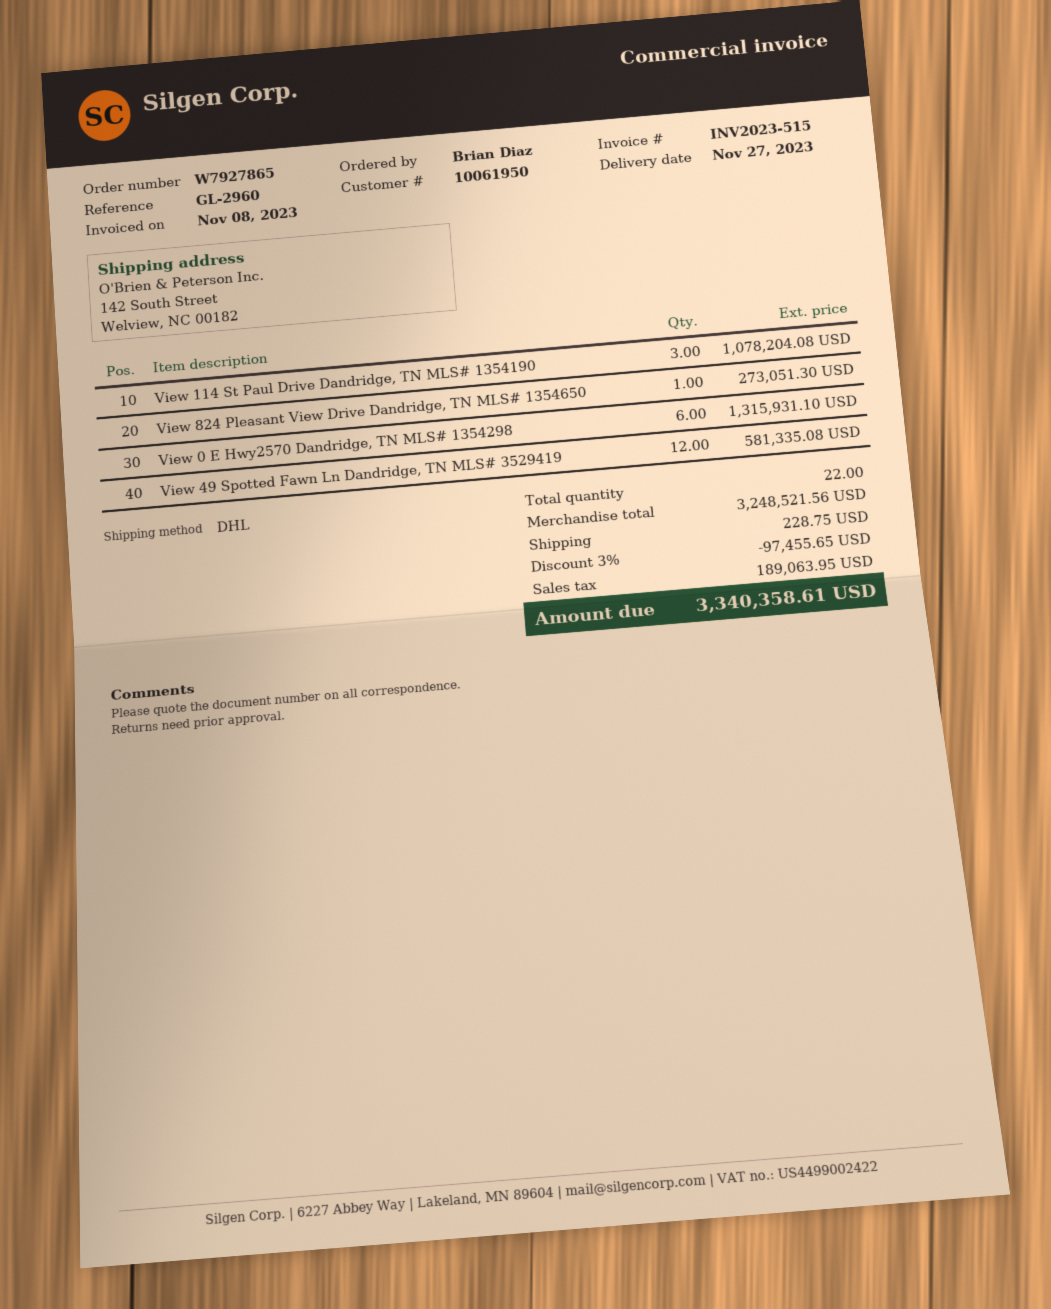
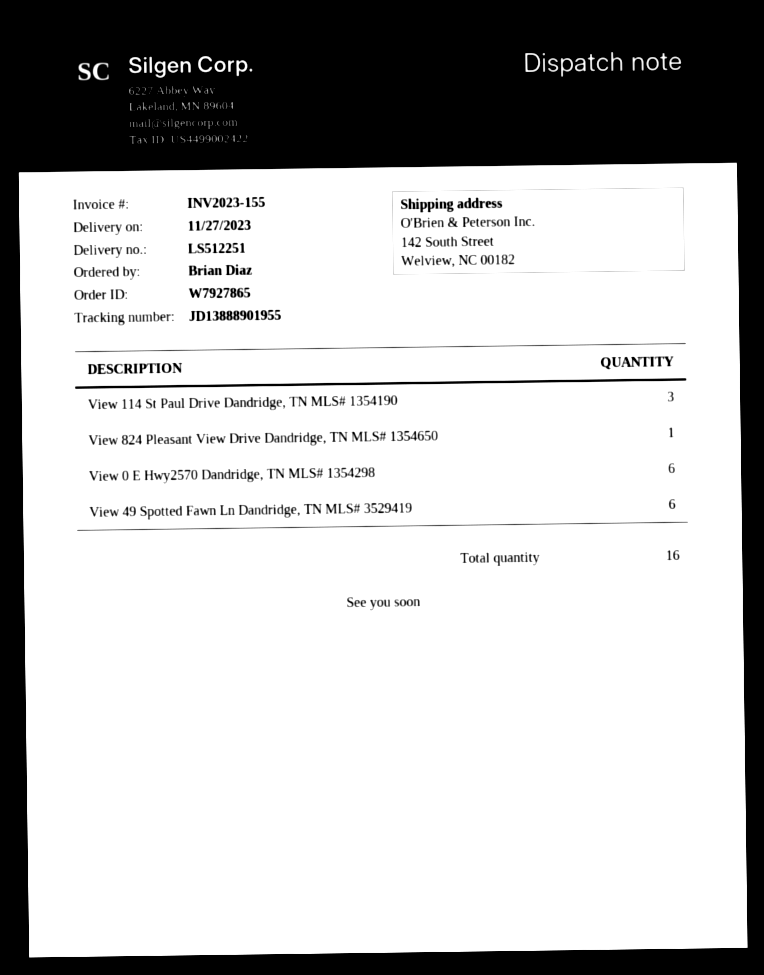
invoice number: INV2023-515 -> INV2023-155
View 49 Spotted Fawn Ln Dandridge, TN MLS# 3529419: 12 -> 6
total quantity: 22 -> 16

